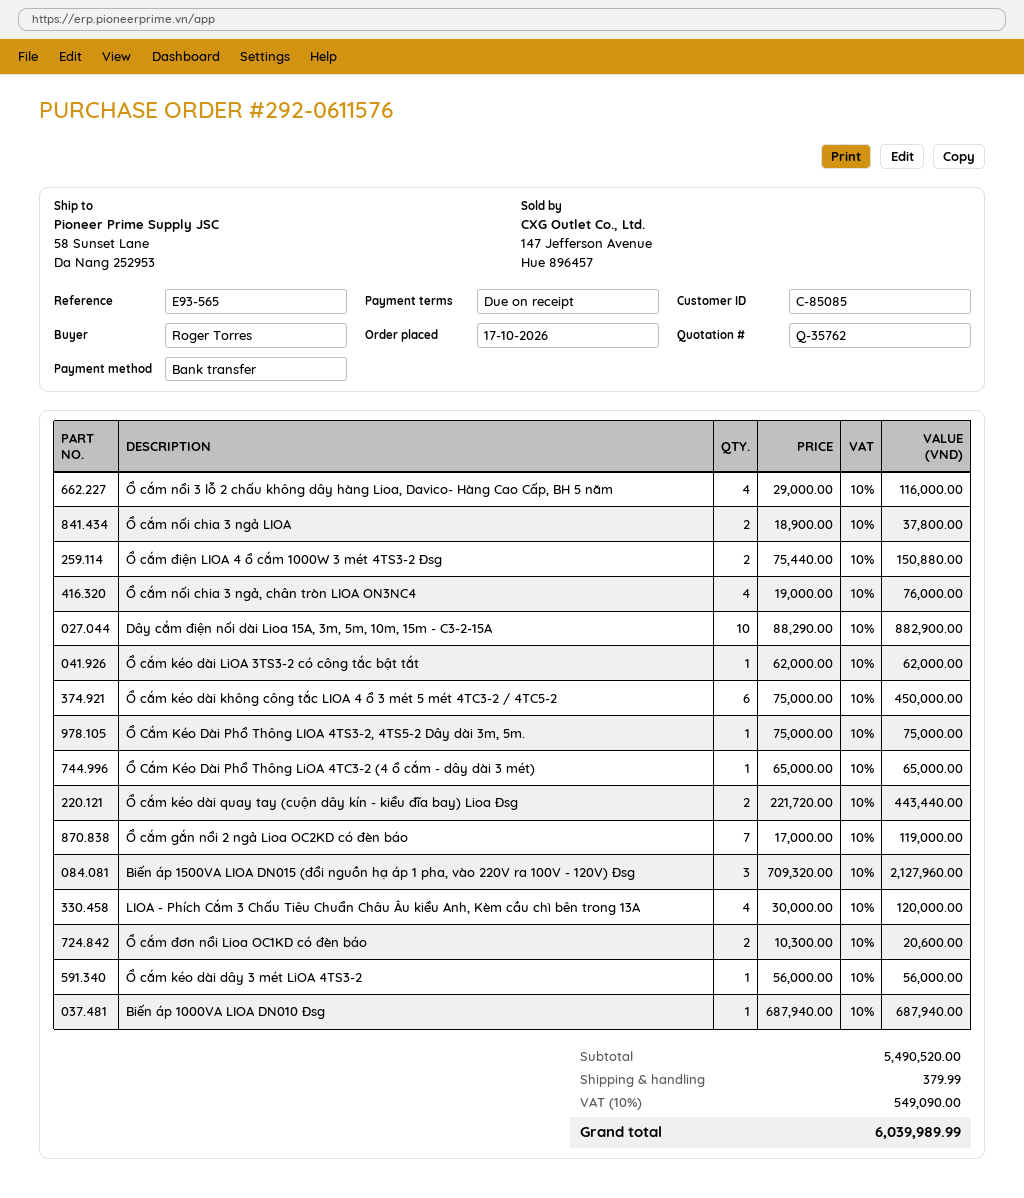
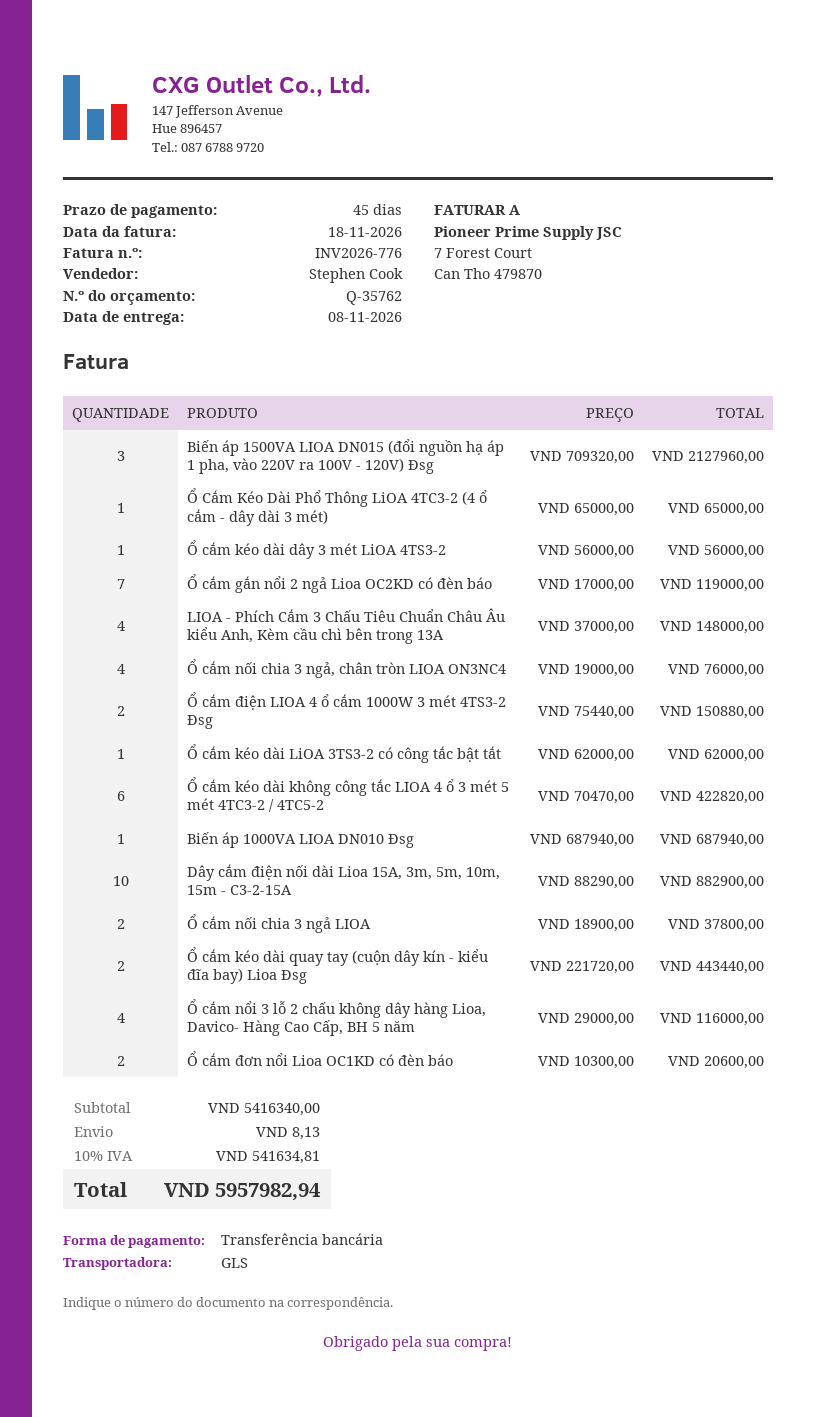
payment terms: on receipt -> 45 days
Ổ cắm kéo dài không công tắc LIOA 4 ổ 3 mét 5 mét 4TC3-2 / 4TC5-2: 6 x 75000.00 = 450000.00 -> 6 x 70470.00 = 422820.00
Ổ Cắm Kéo Dài Phổ Thông LIOA 4TS3-2, 4TS5-2 Dây dài 3m, 5m.: 1 x 75000.00 = 75000.00 -> none
LIOA - Phích Cắm 3 Chấu Tiêu Chuẩn Châu Âu kiểu Anh, Kèm cầu chì bên trong 13A: 4 x 30000.00 = 120000.00 -> 4 x 37000.00 = 148000.00
subtotal: 5490520.00 -> 5416340.00
shipping: 379.99 -> 8.13
tax: 10% = 549090.00 -> 10% = 541634.81
total: 6039989.99 -> 5957982.94

